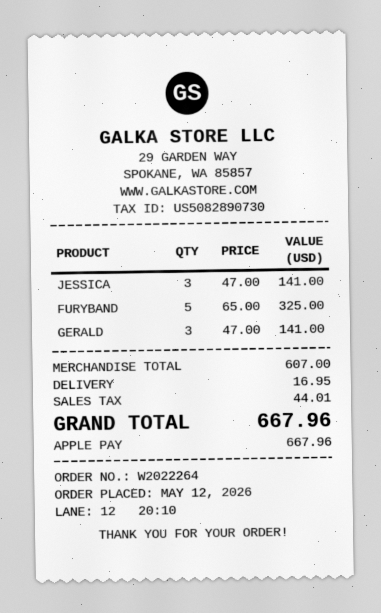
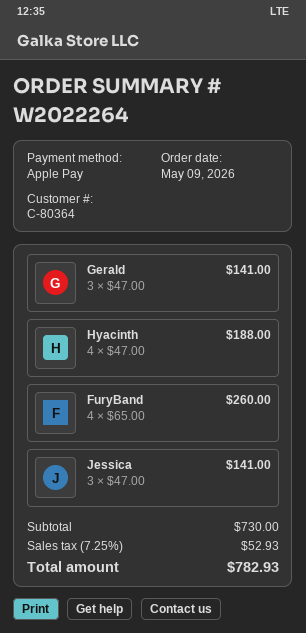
order date: 2026-05-12 -> 2026-05-09
FURYBAND: 5 x 65.00 = 325.00 -> 4 x 65.00 = 260.00
Hyacinth: none -> 4 x 47.00 = 188.00
subtotal: 607.00 -> 730.00
shipping: 16.95 -> none
tax: 44.01 -> 52.93
total: 667.96 -> 782.93

